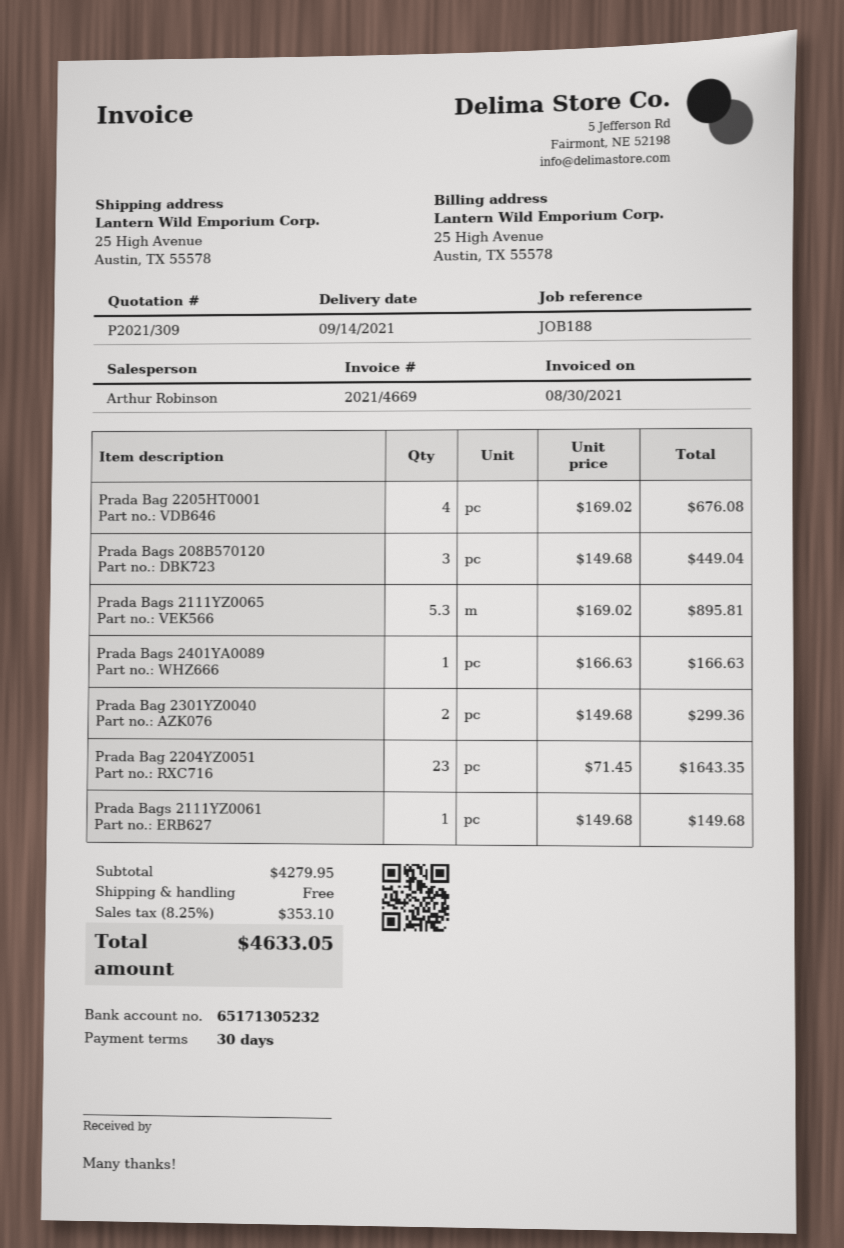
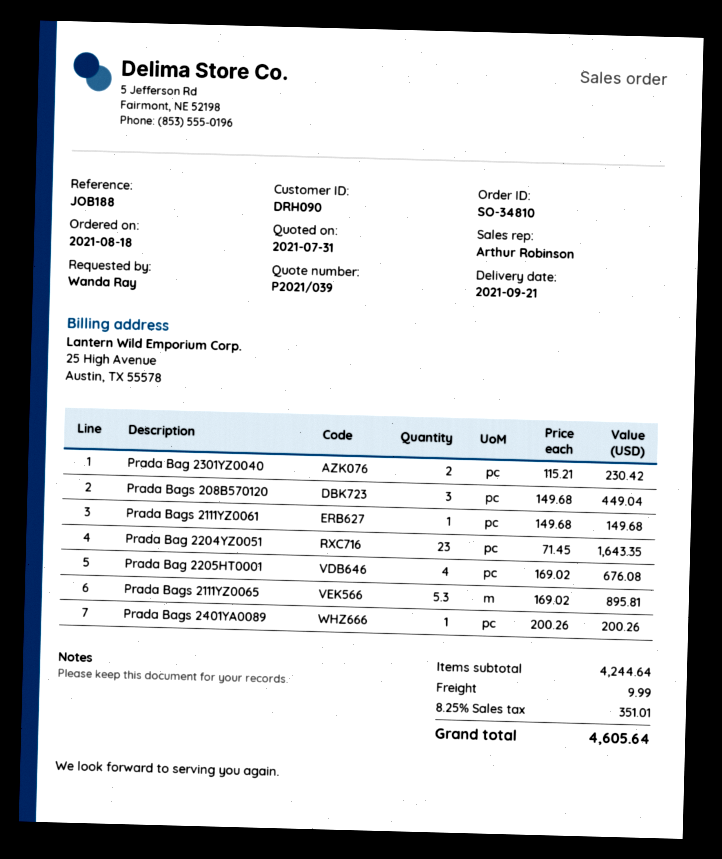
quote number: P2021/309 -> P2021/039
delivery date: 2021-09-14 -> 2021-09-21
Prada Bags 2401YA0089: 1 x 166.63 = 166.63 -> 1 x 200.26 = 200.26
Prada Bag 2301YZ0040: 2 x 149.68 = 299.36 -> 2 x 115.21 = 230.42
subtotal: 4279.95 -> 4244.64
shipping: 0.00 -> 9.99
tax: 8.25% = 353.10 -> 8.25% = 351.01
total: 4633.05 -> 4605.64

